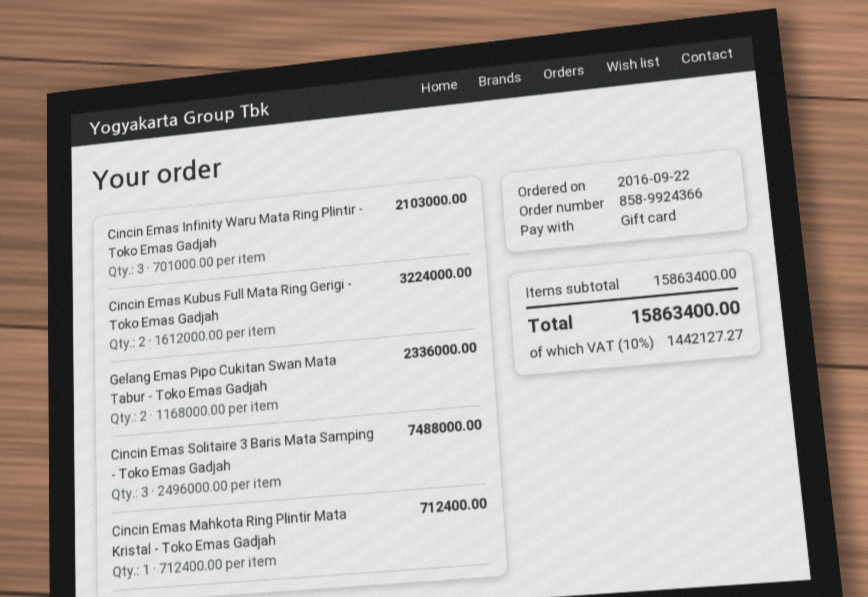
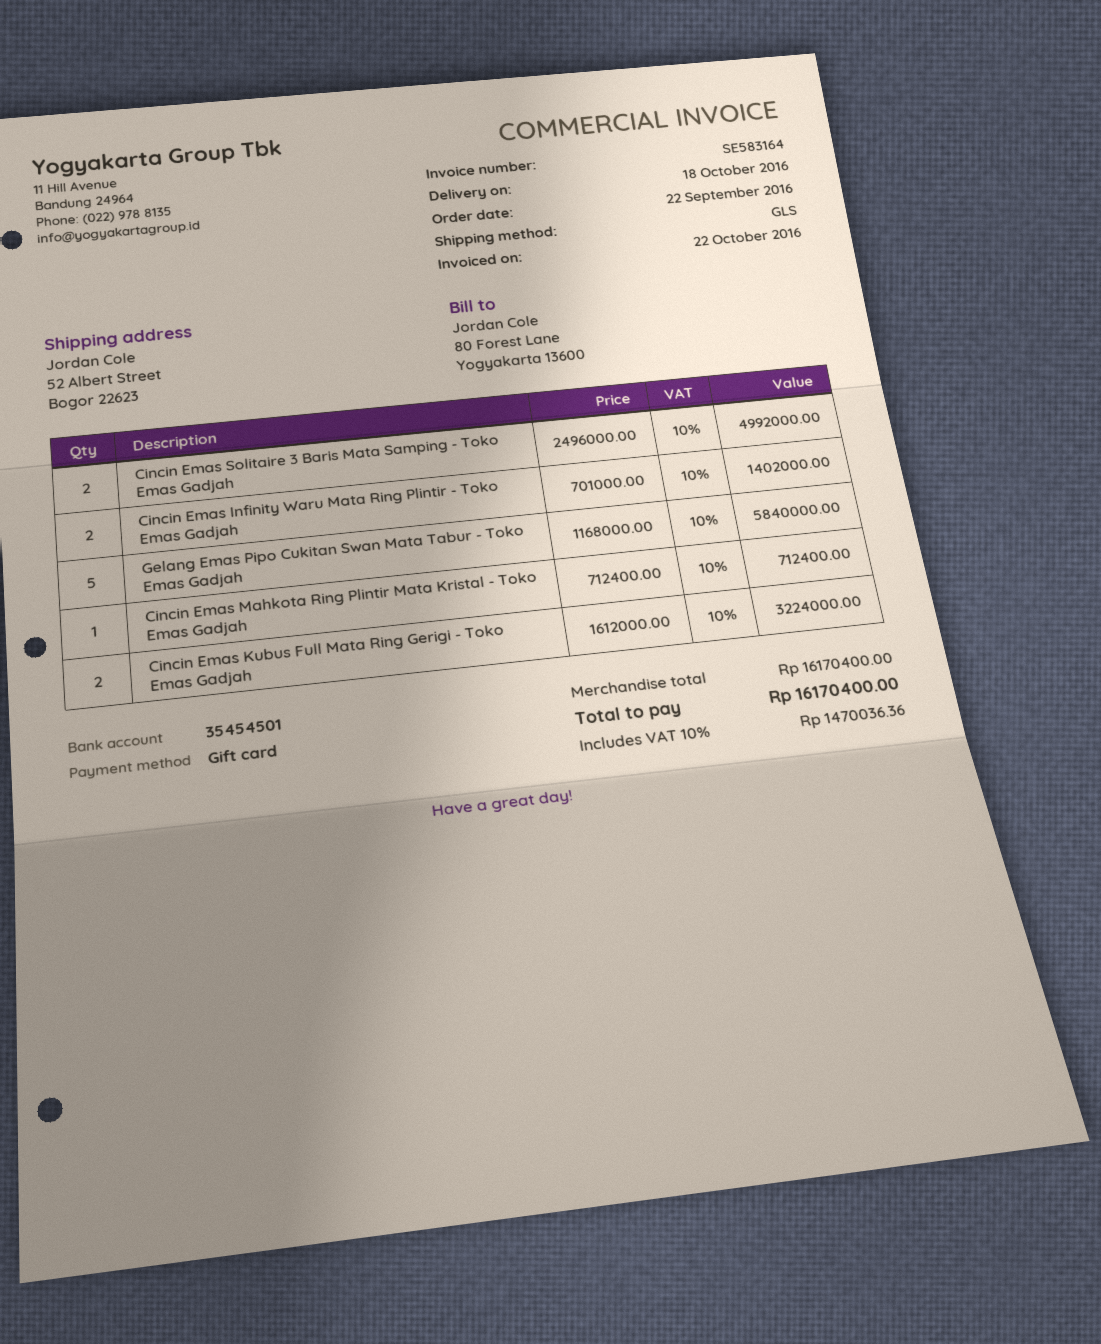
Cincin Emas Infinity Waru Mata Ring Plintir - Toko Emas Gadjah: 3 x 701000.00 = 2103000.00 -> 2 x 701000.00 = 1402000.00
Gelang Emas Pipo Cukitan Swan Mata Tabur - Toko Emas Gadjah: 2 x 1168000.00 = 2336000.00 -> 5 x 1168000.00 = 5840000.00
Cincin Emas Solitaire 3 Baris Mata Samping - Toko Emas Gadjah: 3 x 2496000.00 = 7488000.00 -> 2 x 2496000.00 = 4992000.00
subtotal: 15863400.00 -> 16170400.00
tax: 10% = 1442127.27 -> 10% = 1470036.36
total: 15863400.00 -> 16170400.00

